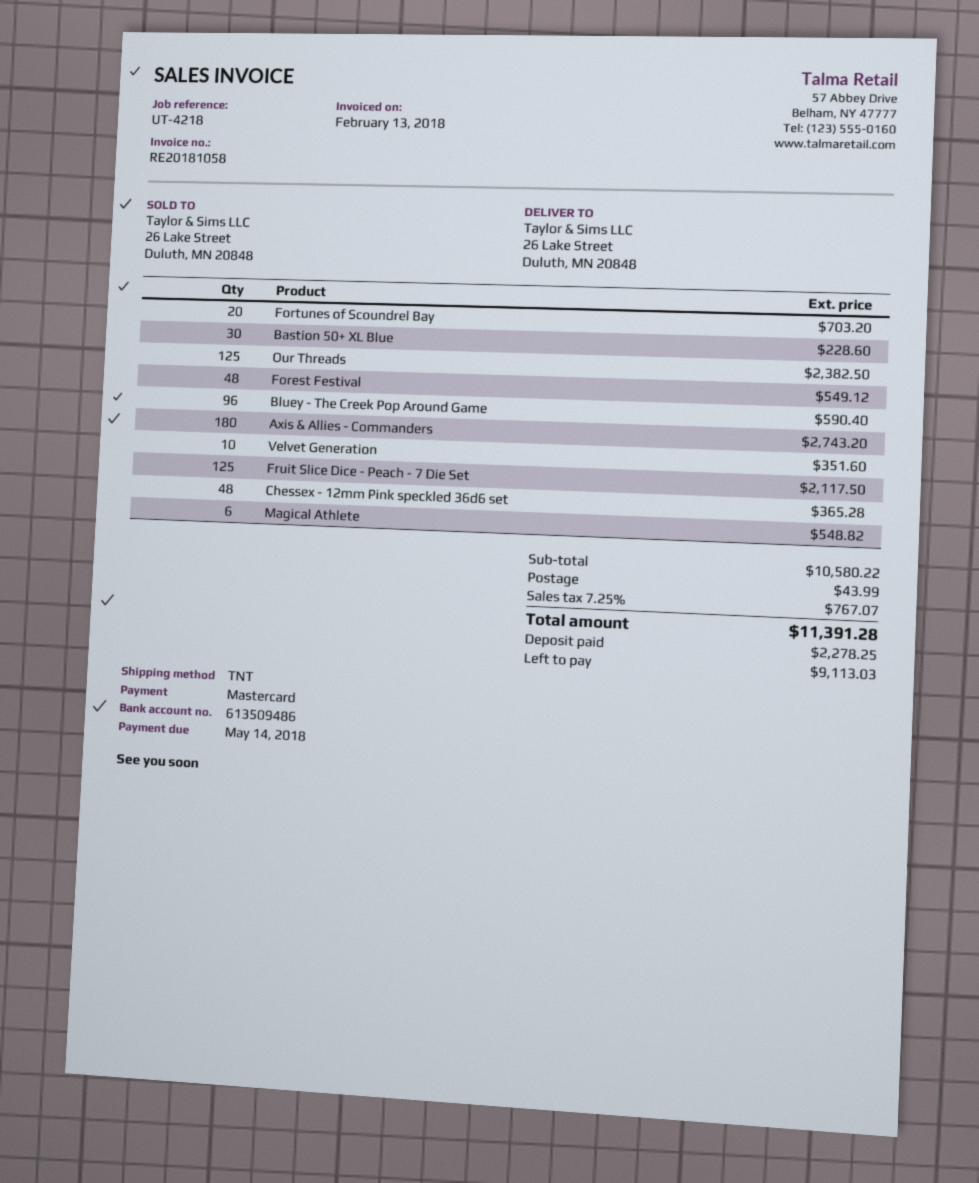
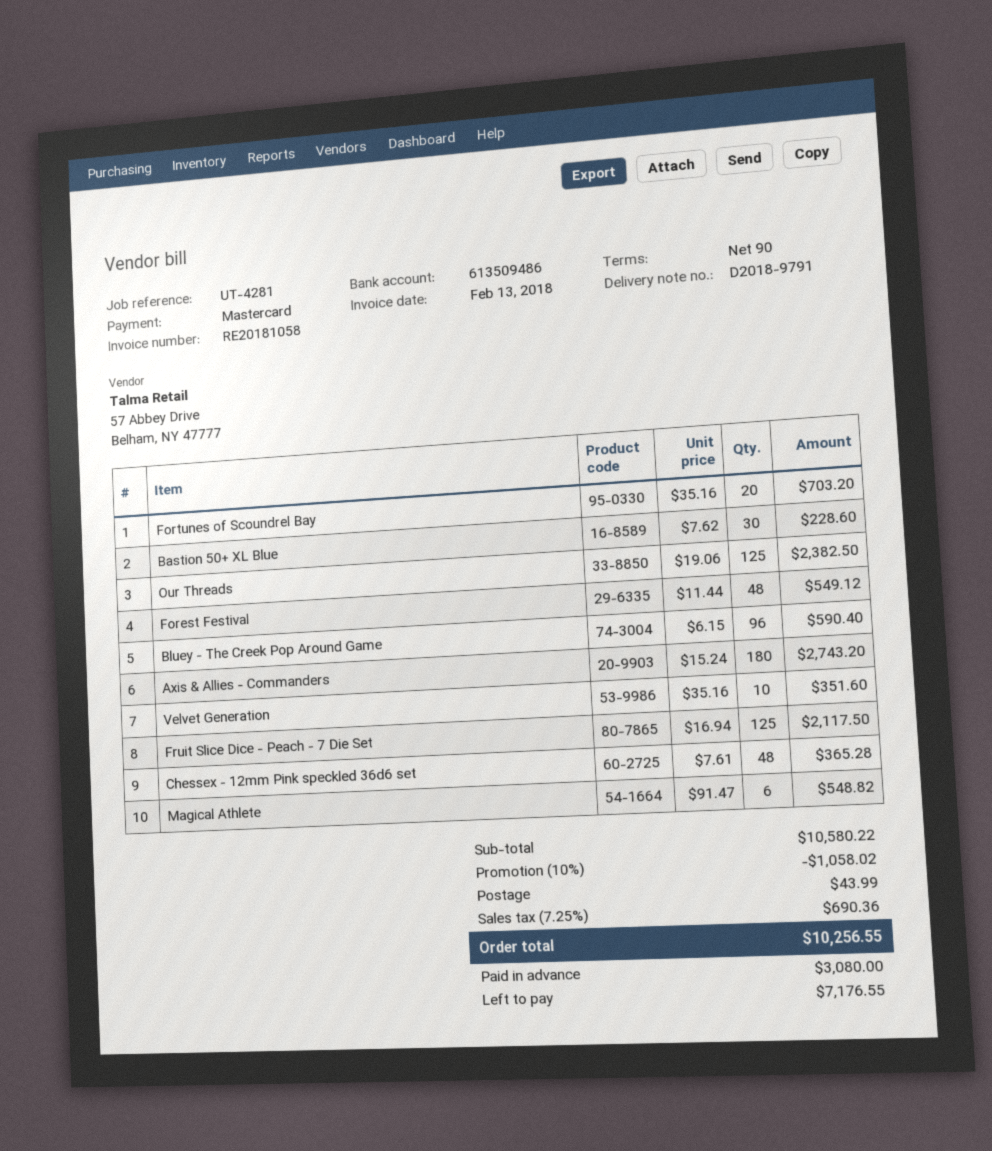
reference: UT-4218 -> UT-4281
discount: none -> 10% = 1058.02
tax: 7.25% = 767.07 -> 7.25% = 690.36
total: 11391.28 -> 10256.55
deposit: 2278.25 -> 3080.00
balance: 9113.03 -> 7176.55

